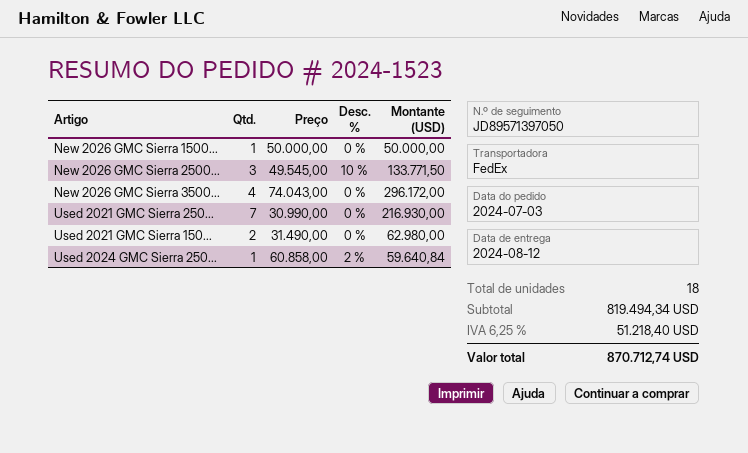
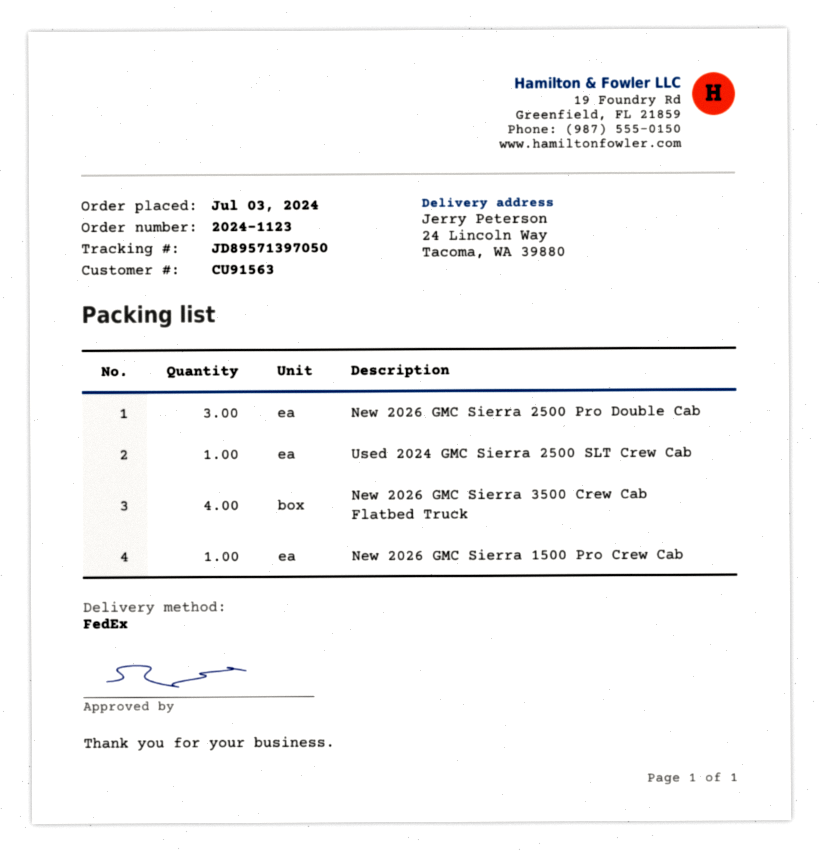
order number: 2024-1523 -> 2024-1123
Used 2021 GMC Sierra 250...: 7 -> none
Used 2021 GMC Sierra 150...: 2 -> none

